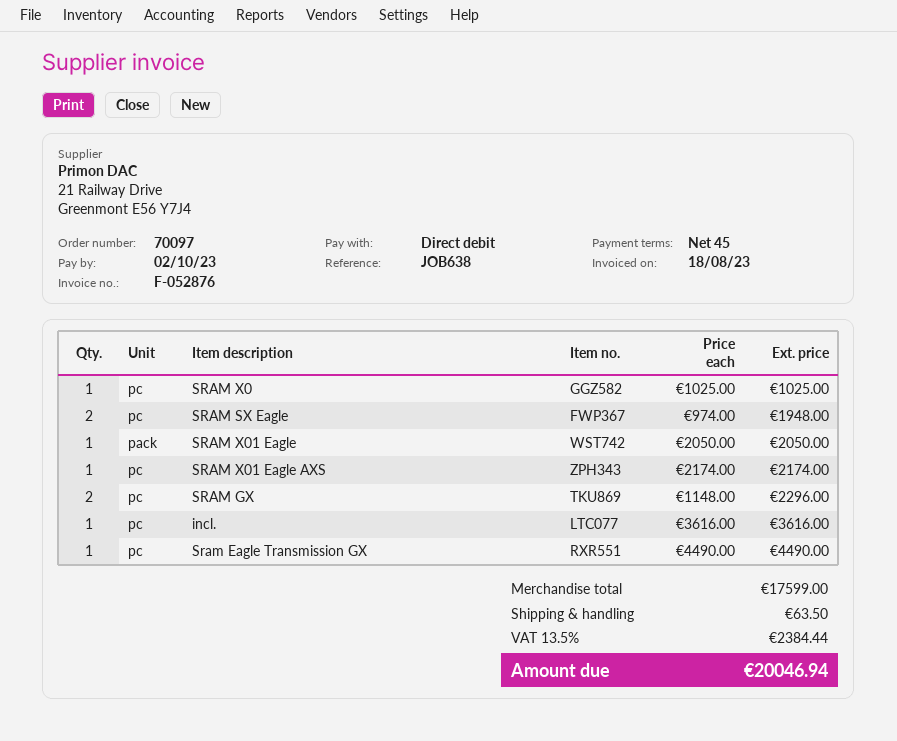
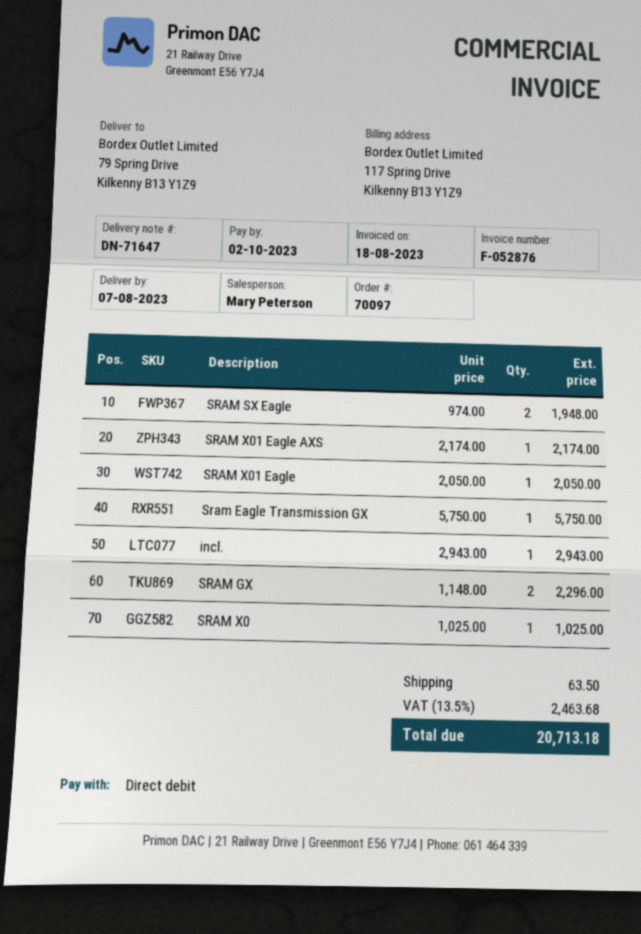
incl.: 1 x 3616.00 = 3616.00 -> 1 x 2943.00 = 2943.00
Sram Eagle Transmission GX: 1 x 4490.00 = 4490.00 -> 1 x 5750.00 = 5750.00
tax: 13.5% = 2384.44 -> 13.5% = 2463.68
total: 20046.94 -> 20713.18

